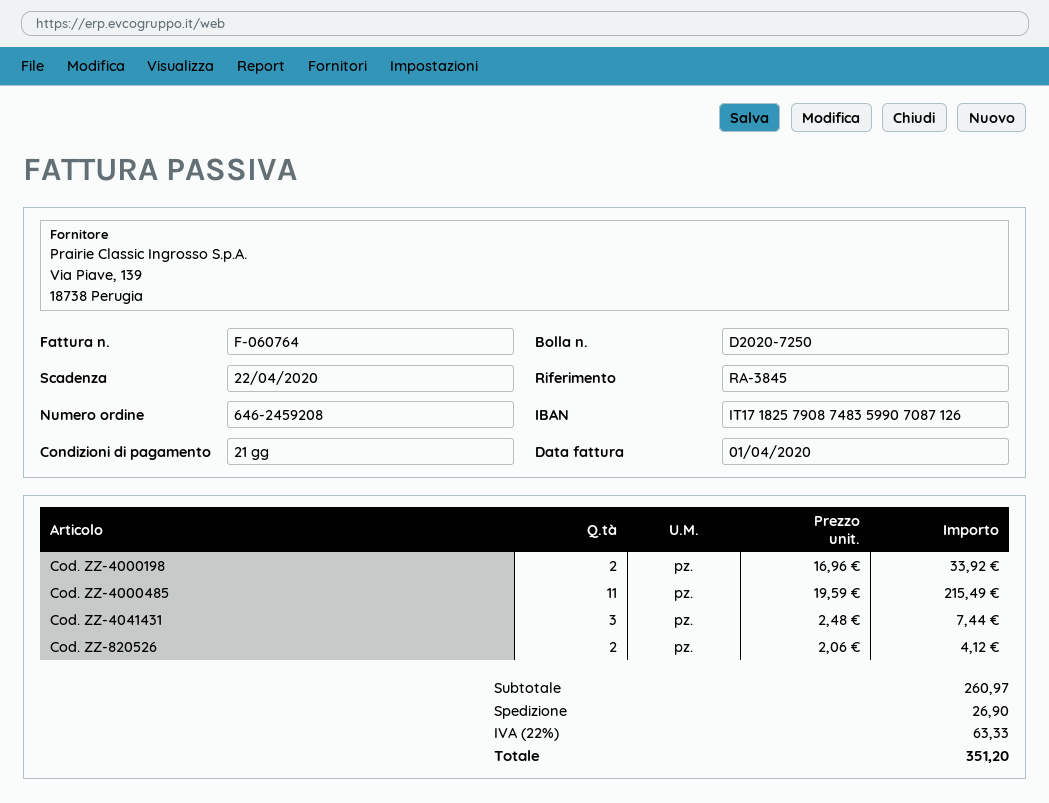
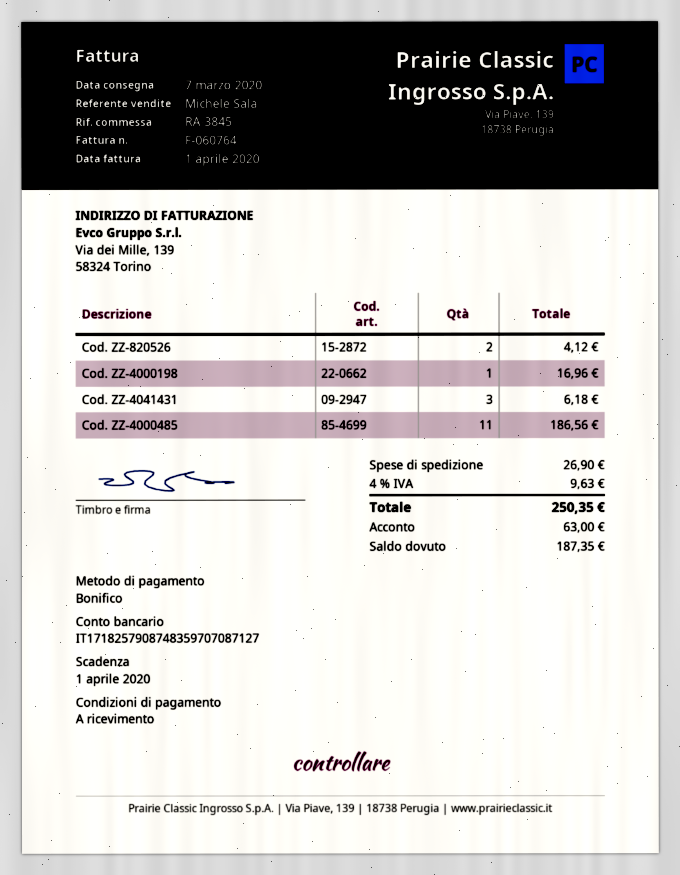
payment terms: 21 days -> on receipt
due date: 2020-04-22 -> 2020-04-01
bank account: IT1718257908748359907087126 -> IT1718257908748359707087127
Cod. ZZ-4000198: 2 for 33.92 -> 1 for 16.96
Cod. ZZ-4000485: 11 for 215.49 -> 11 for 186.56
Cod. ZZ-4041431: 3 for 7.44 -> 3 for 6.18
tax: 22% = 63.33 -> 4% = 9.63
total: 351.20 -> 250.35

